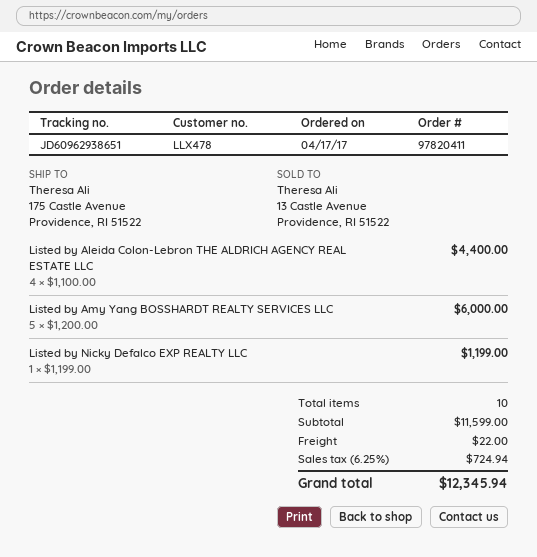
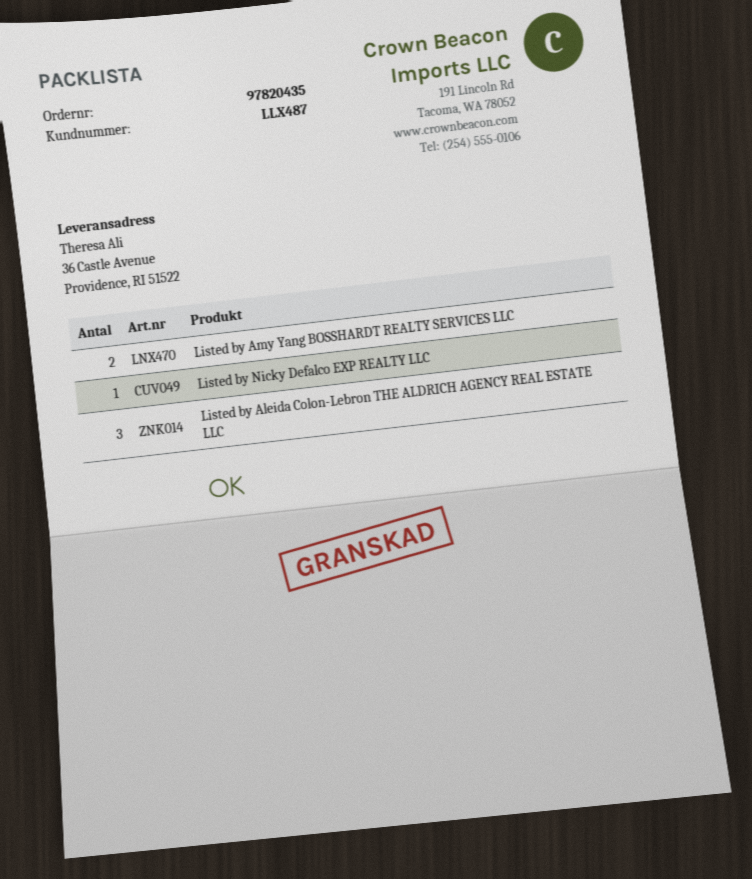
order number: 97820411 -> 97820435
customer number: LLX478 -> LLX487
ship to: 175 Castle Avenue, Providence, RI 51522 -> 36 Castle Avenue, Providence, RI 51522
Listed by Aleida Colon-Lebron THE ALDRICH AGENCY REAL ESTATE LLC: 4 -> 3
Listed by Amy Yang BOSSHARDT REALTY SERVICES LLC: 5 -> 2

